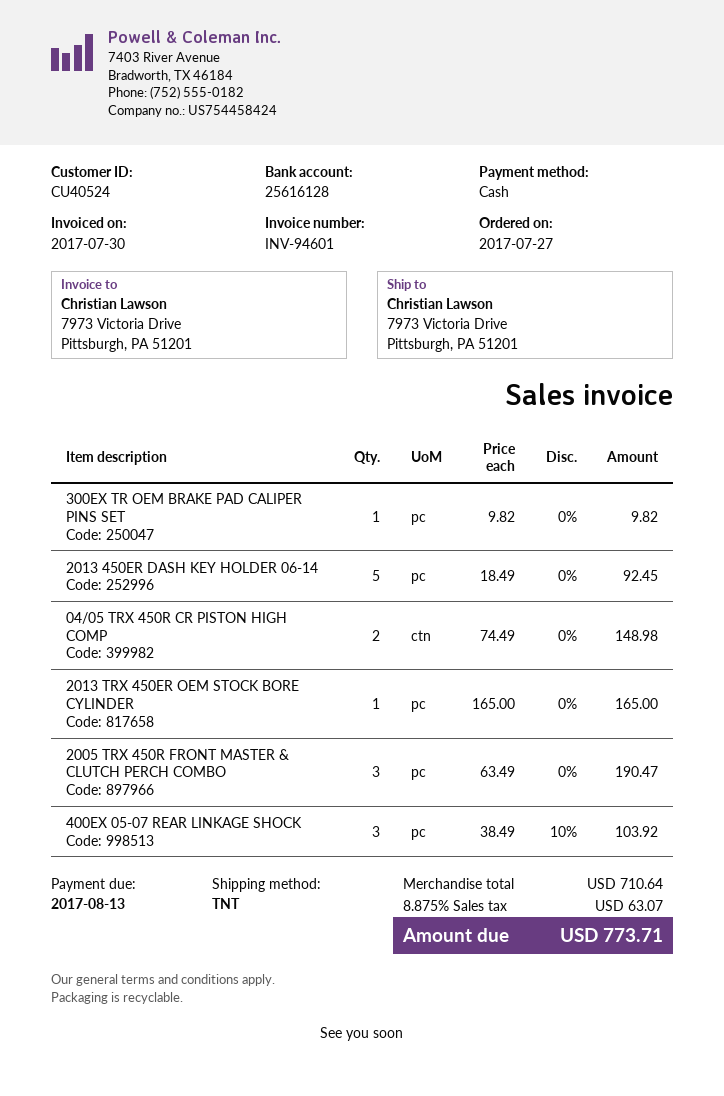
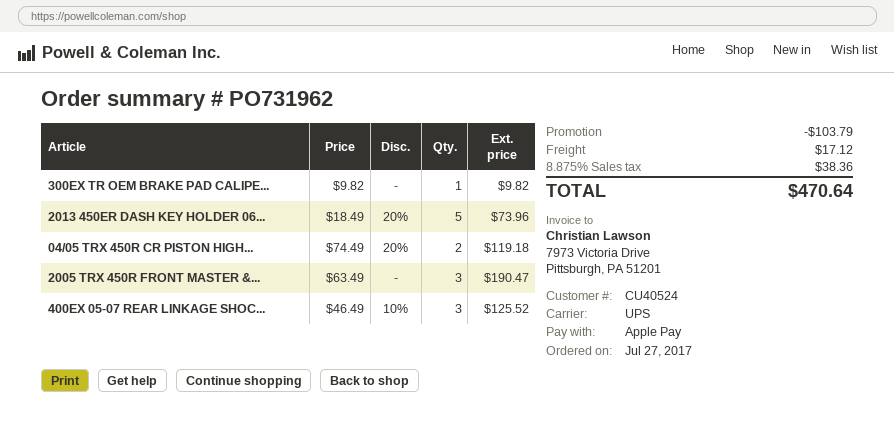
payment method: cash -> Apple Pay
shipping method: TNT -> UPS
2013 450ER DASH KEY HOLDER 06-14: 5 x 18.49 = 92.45 -> 5 x 18.49 - 20% = 73.96
04/05 TRX 450R CR PISTON HIGH COMP: 2 x 74.49 = 148.98 -> 2 x 74.49 - 20% = 119.18
2013 TRX 450ER OEM STOCK BORE CYLINDER: 1 x 165.00 = 165.00 -> none
400EX 05-07 REAR LINKAGE SHOCK: 3 x 38.49 - 10% = 103.92 -> 3 x 46.49 - 10% = 125.52
discount: none -> 103.79
shipping: none -> 17.12
tax: 8.875% = 63.07 -> 8.875% = 38.36
total: 773.71 -> 470.64

